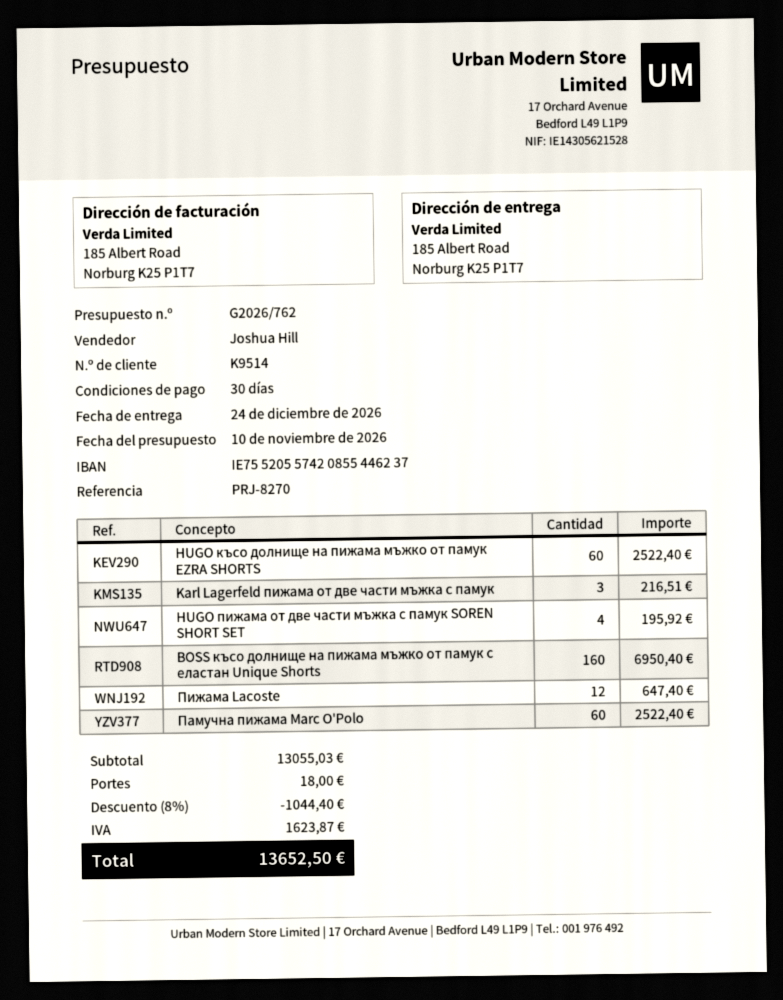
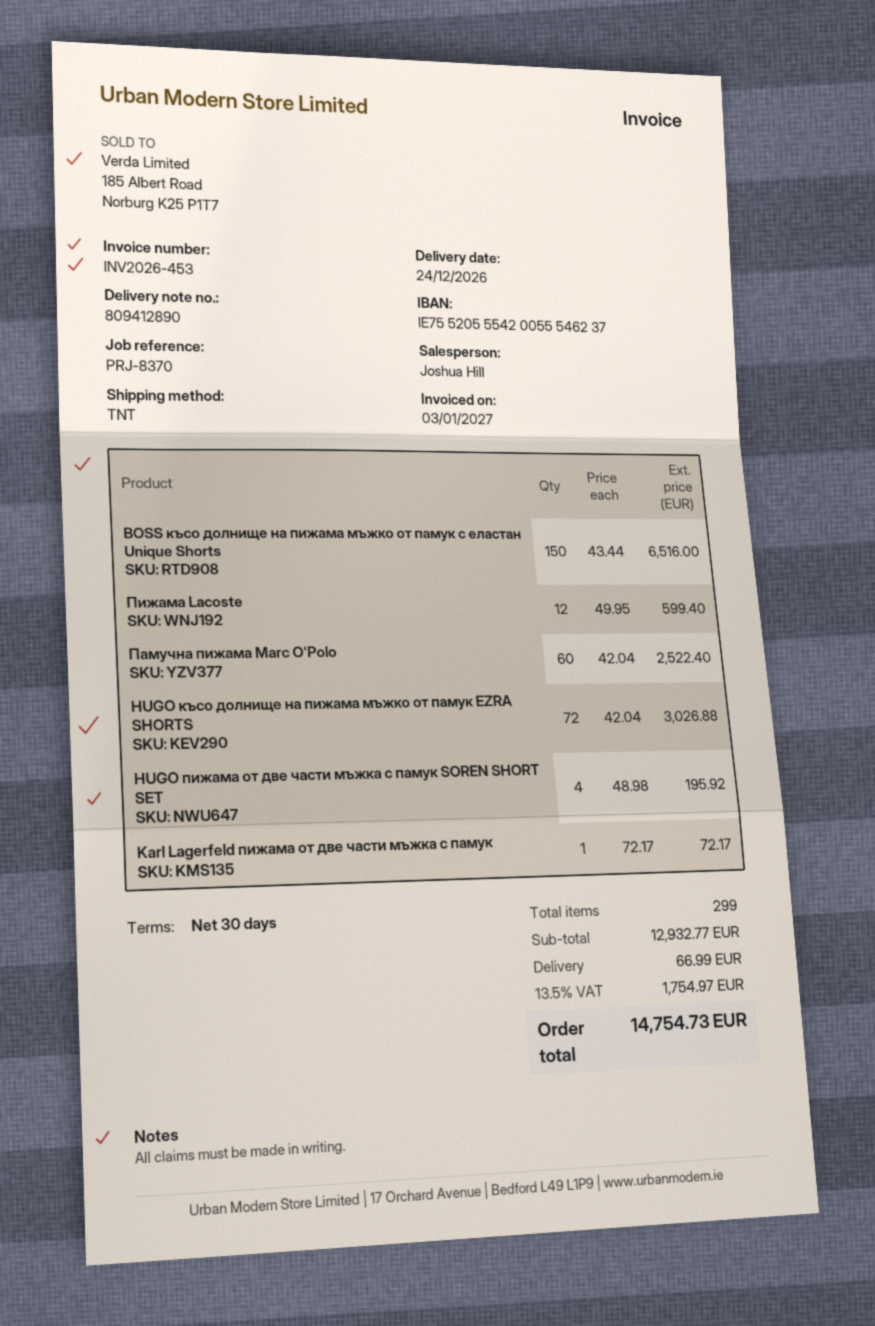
reference: PRJ-8270 -> PRJ-8370
bank account: IE75520557420855446237 -> IE75520555420055546237
HUGO късо долнище на пижама мъжко от памук EZRA SHORTS: 60 for 2522.40 -> 72 for 3026.88
Karl Lagerfeld пижама от две части мъжка с памук: 3 for 216.51 -> 1 for 72.17
BOSS късо долнище на пижама мъжко от памук с еластан Unique Shorts: 160 for 6950.40 -> 150 for 6516.00
Пижама Lacoste: 12 for 647.40 -> 12 for 599.40
subtotal: 13055.03 -> 12932.77
discount: 8% = 1044.40 -> none
shipping: 18.00 -> 66.99
tax: 1623.87 -> 1754.97
total: 13652.50 -> 14754.73

